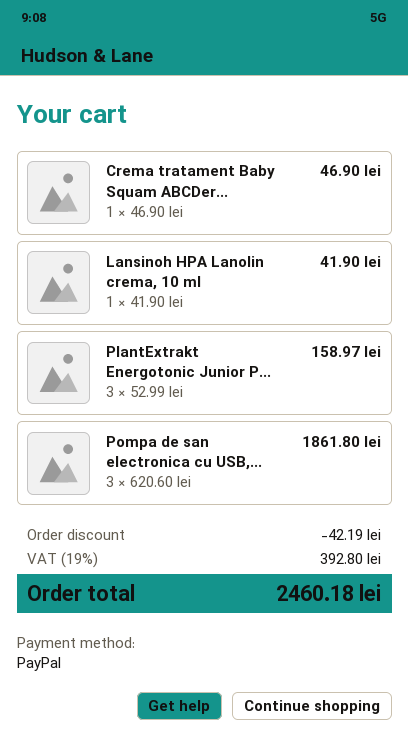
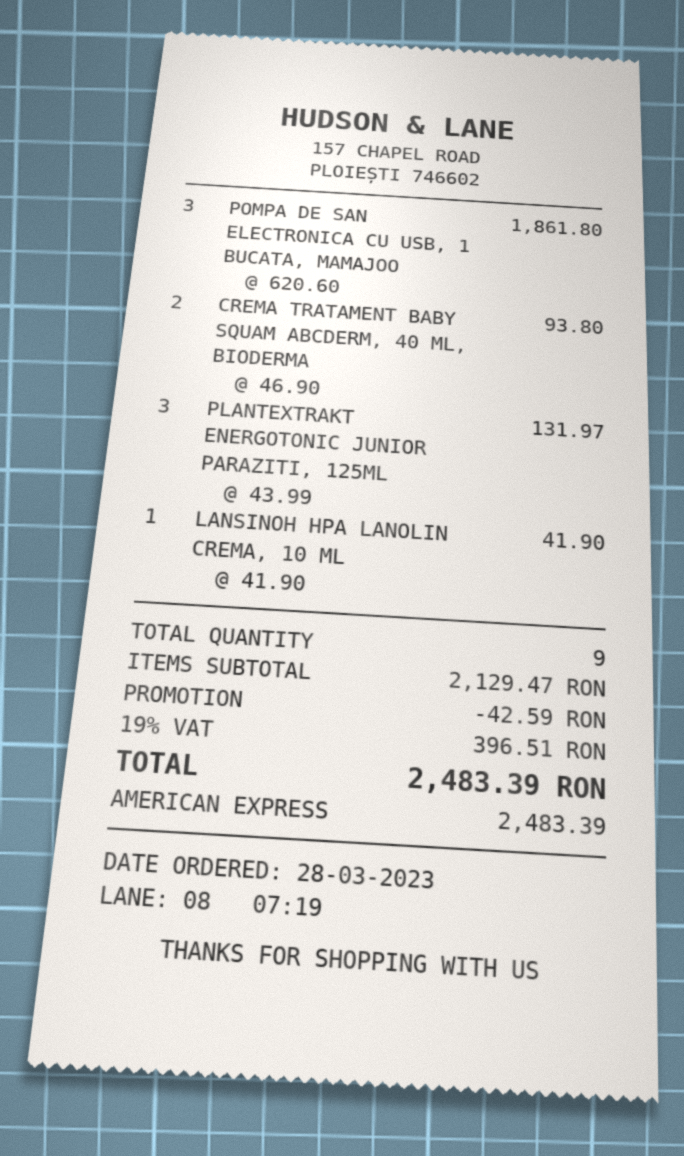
payment method: PayPal -> American Express
Crema tratament Baby Squam ABCDer...: 1 x 46.90 = 46.90 -> 2 x 46.90 = 93.80
PlantExtrakt Energotonic Junior P...: 3 x 52.99 = 158.97 -> 3 x 43.99 = 131.97
discount: 42.19 -> 42.59
tax: 19% = 392.80 -> 19% = 396.51
total: 2460.18 -> 2483.39

